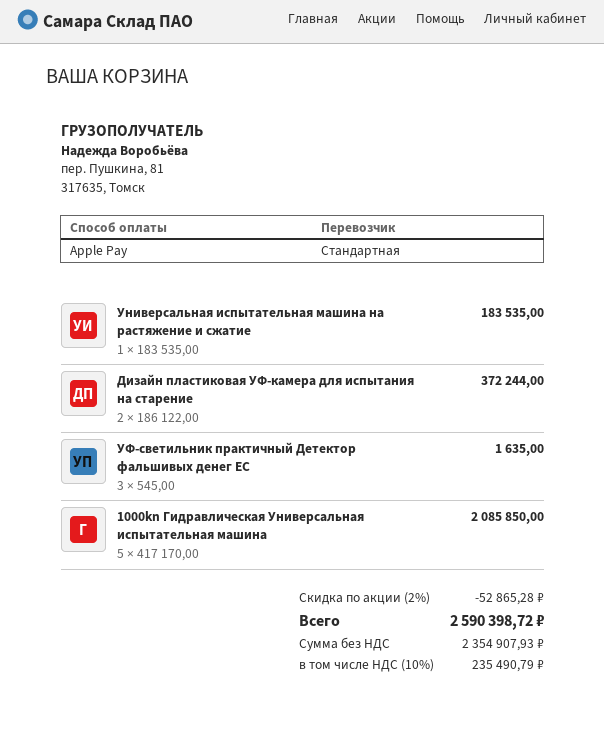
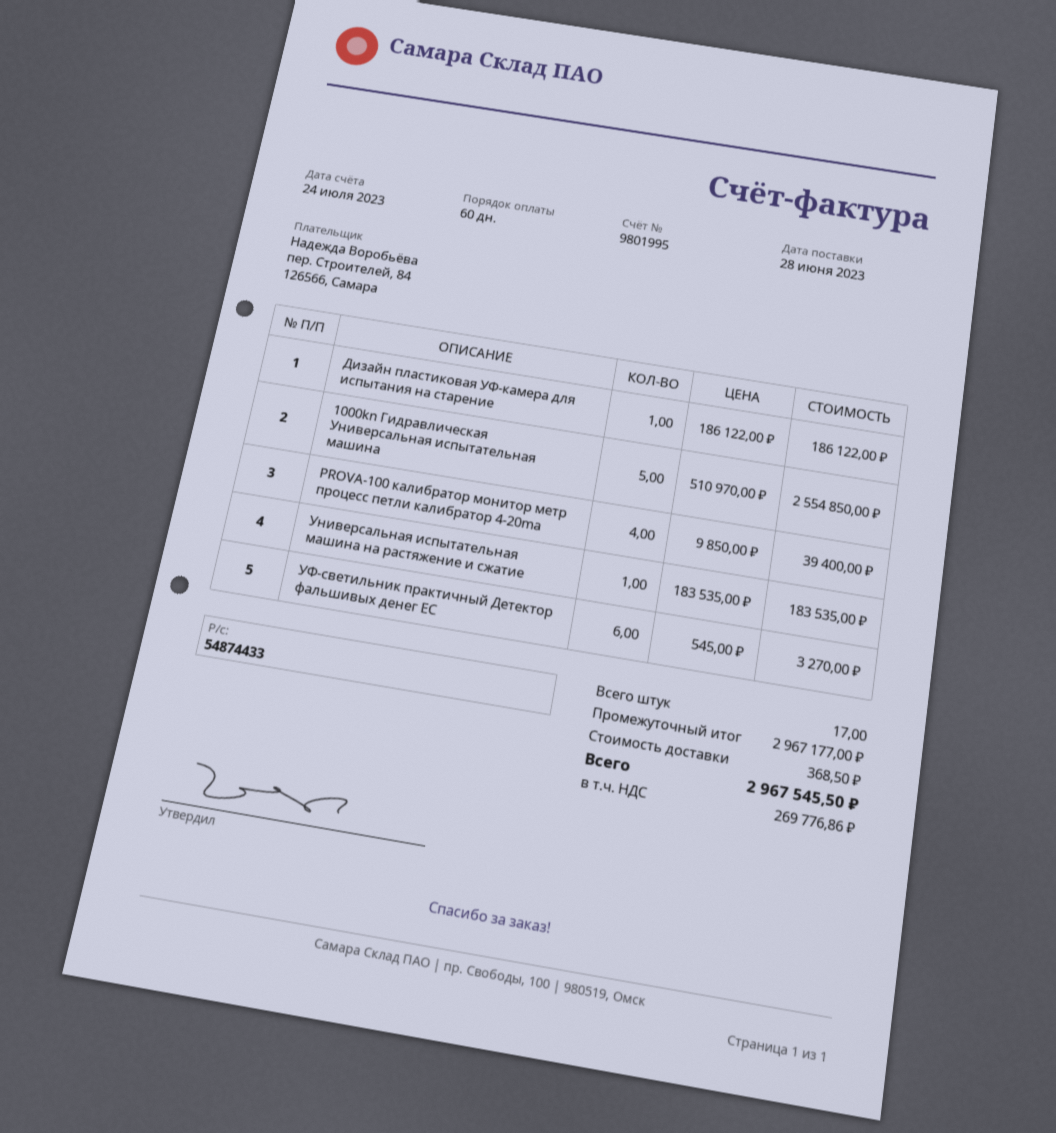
Дизайн пластиковая УФ-камера для испытания на старение: 2 x 186122.00 = 372244.00 -> 1 x 186122.00 = 186122.00
УФ-светильник практичный Детектор фальшивых денег ЕС: 3 x 545.00 = 1635.00 -> 6 x 545.00 = 3270.00
1000kn Гидравлическая Универсальная испытательная машина: 5 x 417170.00 = 2085850.00 -> 5 x 510970.00 = 2554850.00
PROVA-100 калибратор монитор метр процесс петли калибратор 4-20ma: none -> 4 x 9850.00 = 39400.00
discount: 2% = 52865.28 -> none
shipping: none -> 368.50
tax: 235490.79 -> 269776.86
total: 2590398.72 -> 2967545.50

